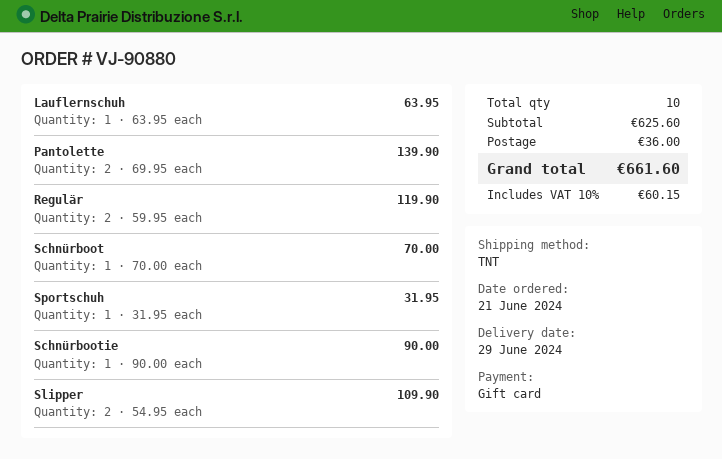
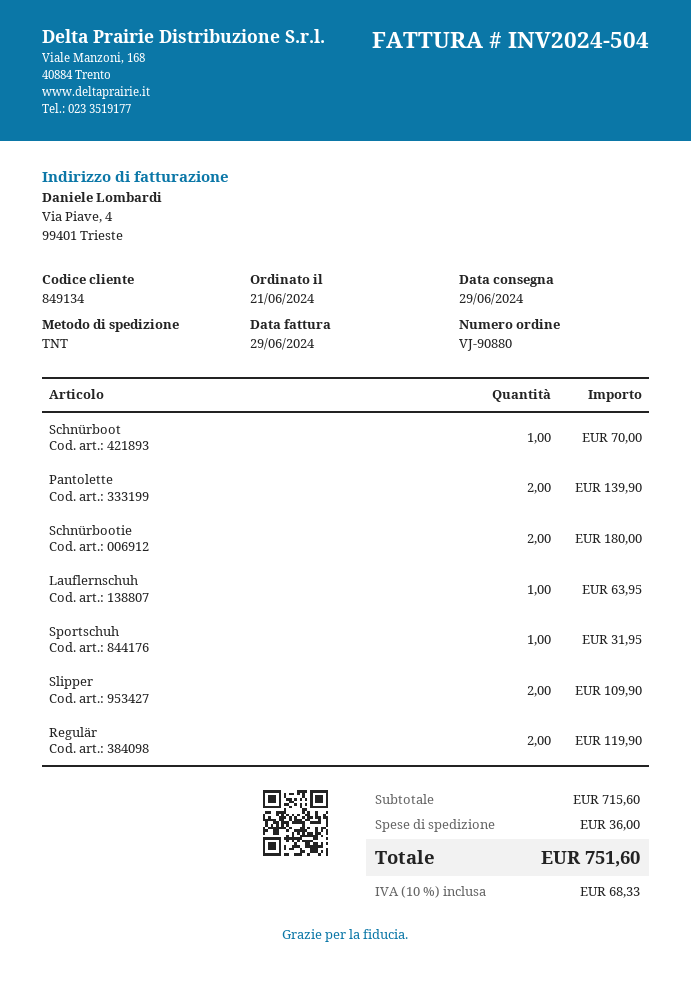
Schnürbootie: 1 for 90.00 -> 2 for 180.00
subtotal: 625.60 -> 715.60
tax: 10% = 60.15 -> 10% = 68.33
total: 661.60 -> 751.60

